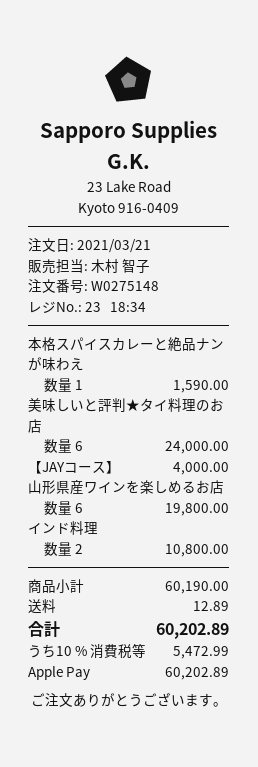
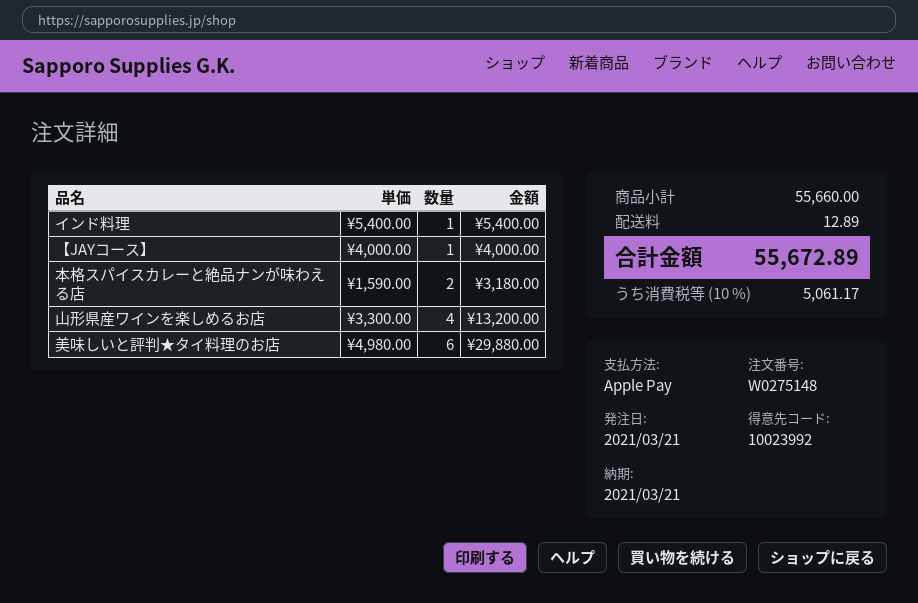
本格スパイスカレーと絶品ナンが味わえ: 1 for 1590.00 -> 2 for 3180.00
美味しいと評判★タイ料理のお店: 6 for 24000.00 -> 6 for 29880.00
山形県産ワインを楽しめるお店: 6 for 19800.00 -> 4 for 13200.00
インド料理: 2 for 10800.00 -> 1 for 5400.00
subtotal: 60190.00 -> 55660.00
tax: 10% = 5472.99 -> 10% = 5061.17
total: 60202.89 -> 55672.89

